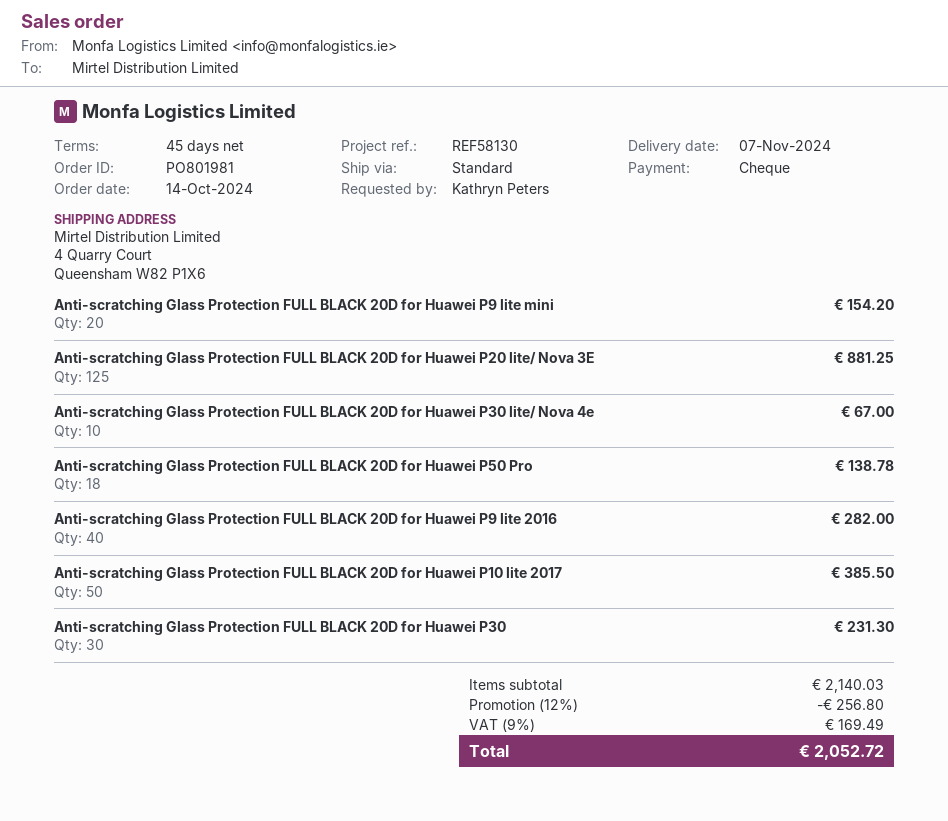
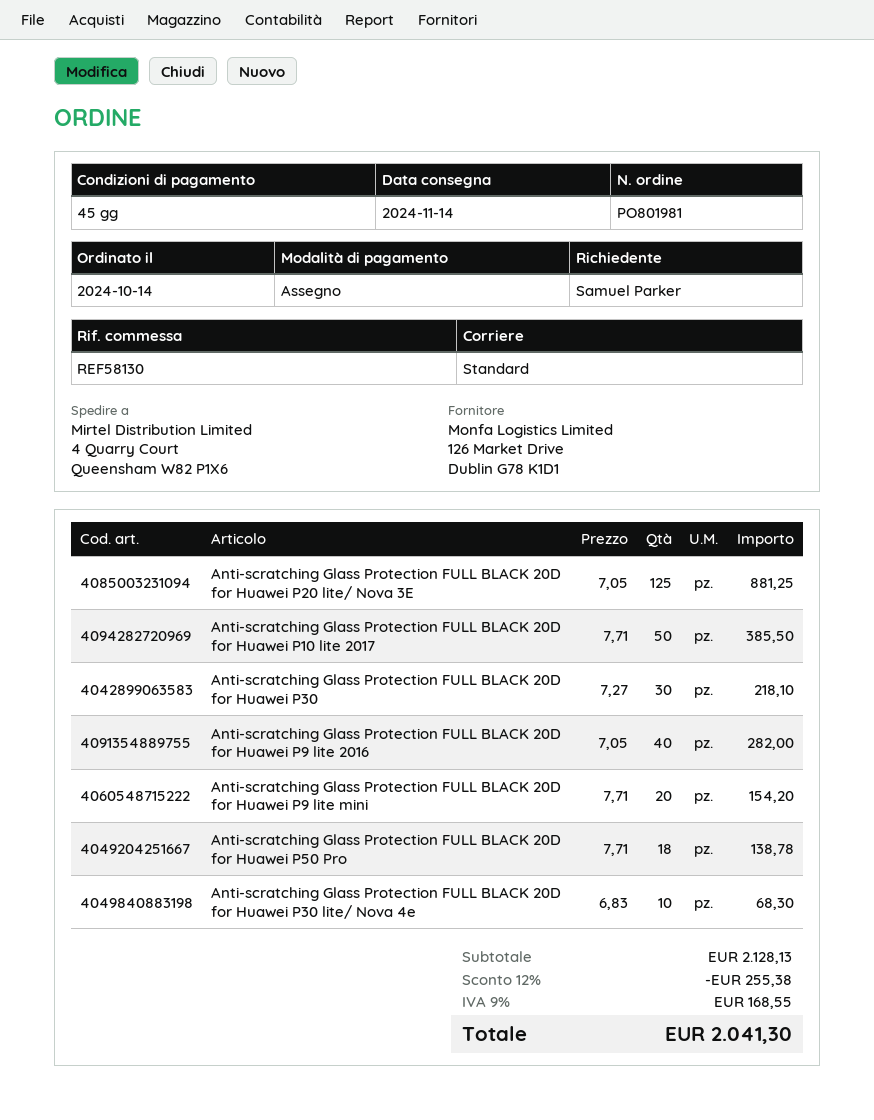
delivery date: 2024-11-07 -> 2024-11-14
ordered by: Kathryn Peters -> Samuel Parker
Anti-scratching Glass Protection FULL BLACK 20D for Huawei P30 lite/ Nova 4e: 10 for 67.00 -> 10 for 68.30
Anti-scratching Glass Protection FULL BLACK 20D for Huawei P30: 30 for 231.30 -> 30 for 218.10
subtotal: 2140.03 -> 2128.13
discount: 12% = 256.80 -> 12% = 255.38
tax: 9% = 169.49 -> 9% = 168.55
total: 2052.72 -> 2041.30

